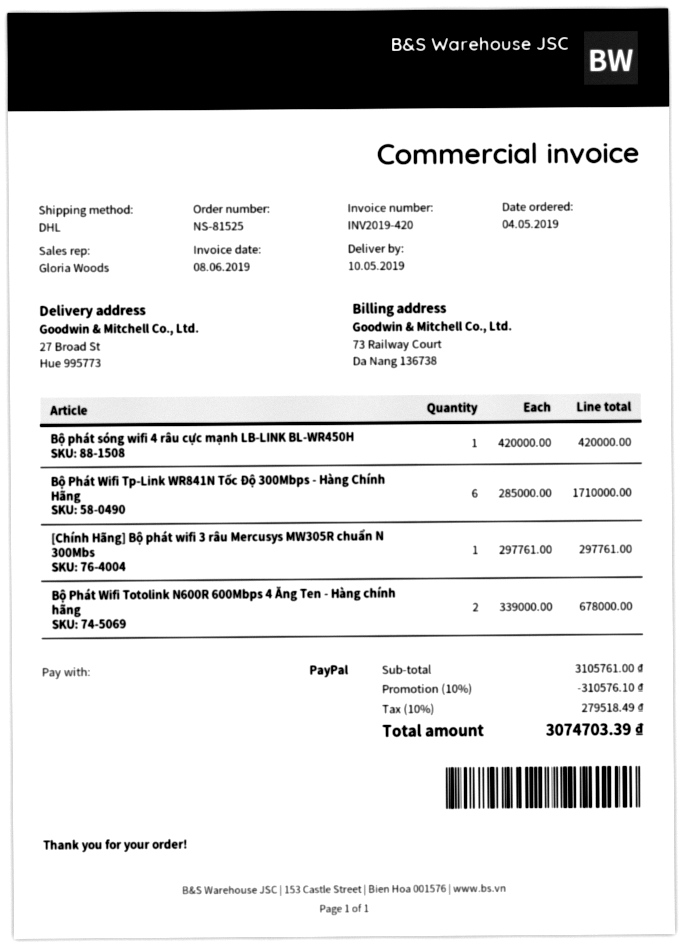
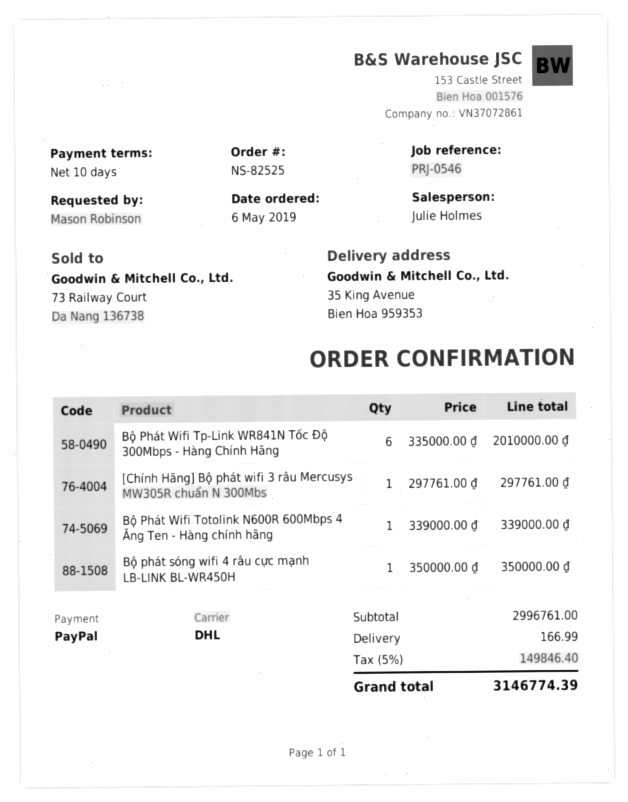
order number: NS-81525 -> NS-82525
order date: 2019-05-04 -> 2019-05-06
sales rep: Gloria Woods -> Julie Holmes
ship to: 27 Broad St, Hue 995773 -> 35 King Avenue, Bien Hoa 959353
Bộ phát sóng wifi 4 râu cực mạnh LB-LINK BL-WR450H: 1 x 420000.00 = 420000.00 -> 1 x 350000.00 = 350000.00
Bộ Phát Wifi Tp-Link WR841N Tốc Độ 300Mbps - Hàng Chính Hãng: 6 x 285000.00 = 1710000.00 -> 6 x 335000.00 = 2010000.00
Bộ Phát Wifi Totolink N600R 600Mbps 4 Ăng Ten - Hàng chính hãng: 2 x 339000.00 = 678000.00 -> 1 x 339000.00 = 339000.00
subtotal: 3105761.00 -> 2996761.00
discount: 10% = 310576.10 -> none
shipping: none -> 166.99
tax: 10% = 279518.49 -> 5% = 149846.40
total: 3074703.39 -> 3146774.39

